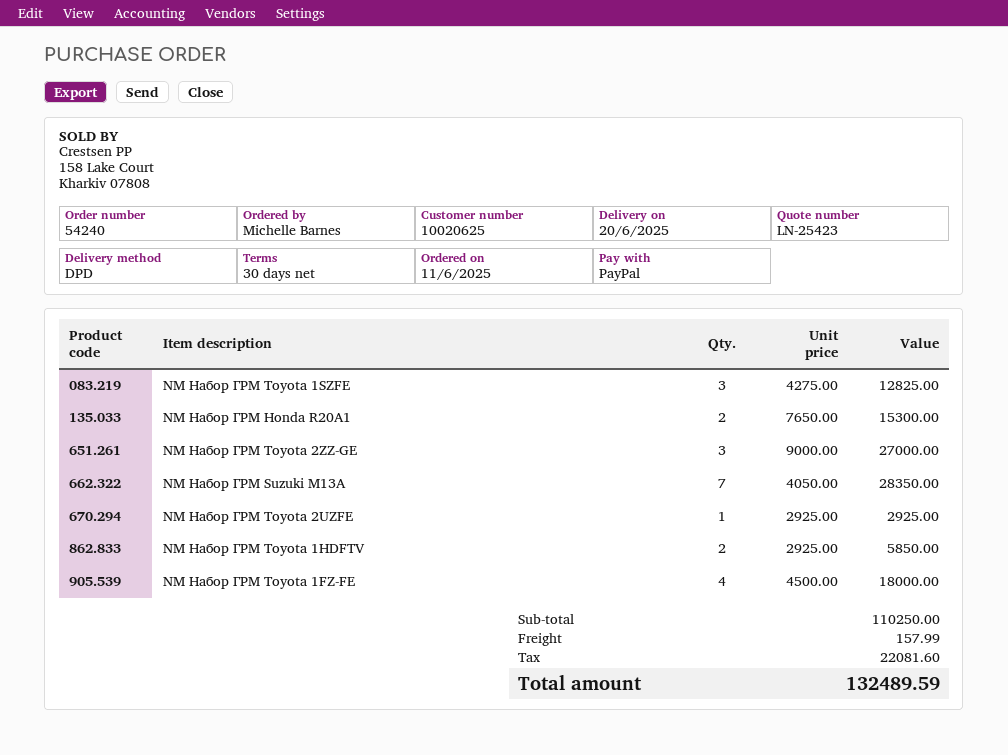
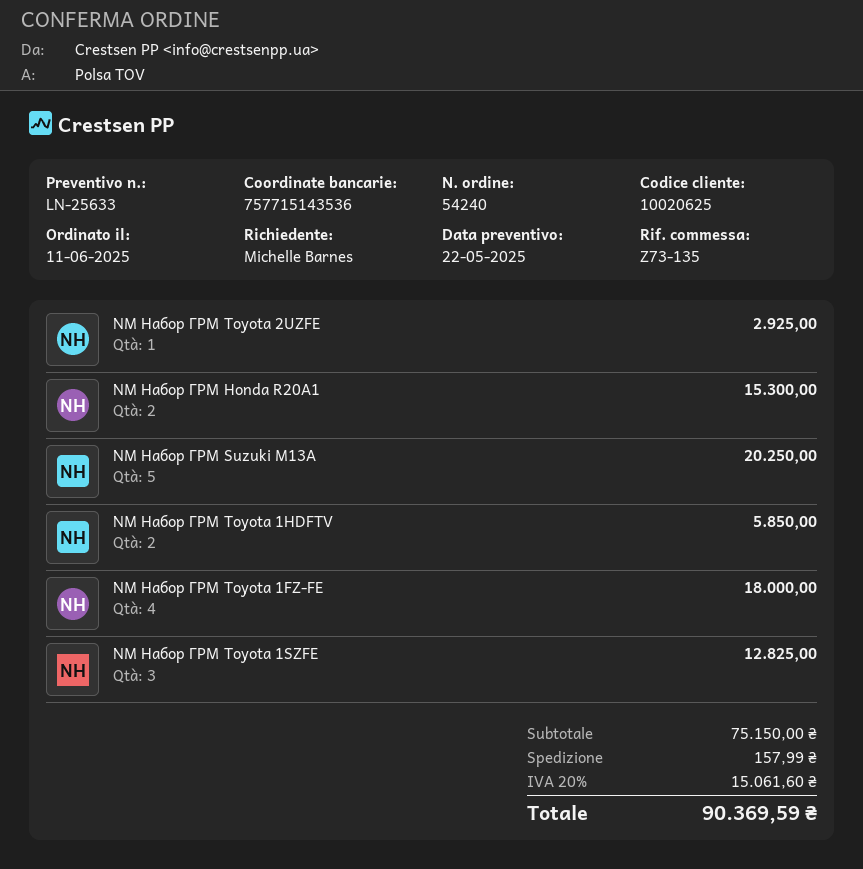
quote number: LN-25423 -> LN-25633
NM Набор ГРМ Toyota 2ZZ-GE: 3 for 27000.00 -> none
NM Набор ГРМ Suzuki M13A: 7 for 28350.00 -> 5 for 20250.00
subtotal: 110250.00 -> 75150.00
tax: 22081.60 -> 15061.60
total: 132489.59 -> 90369.59

